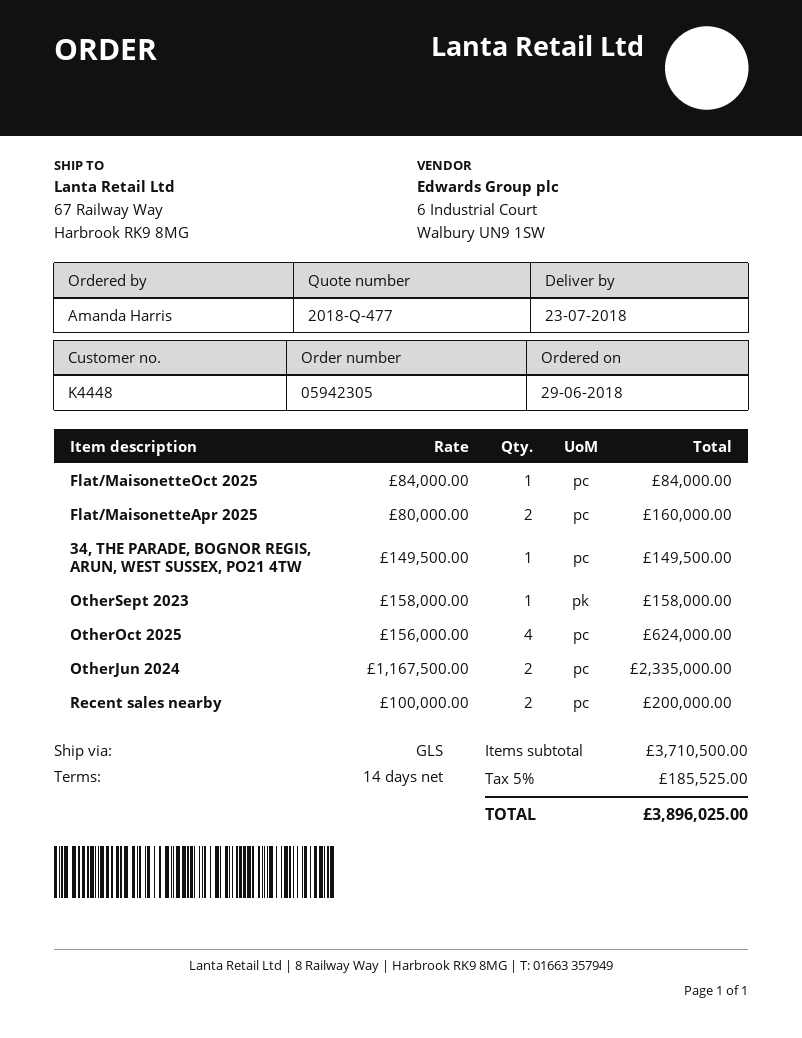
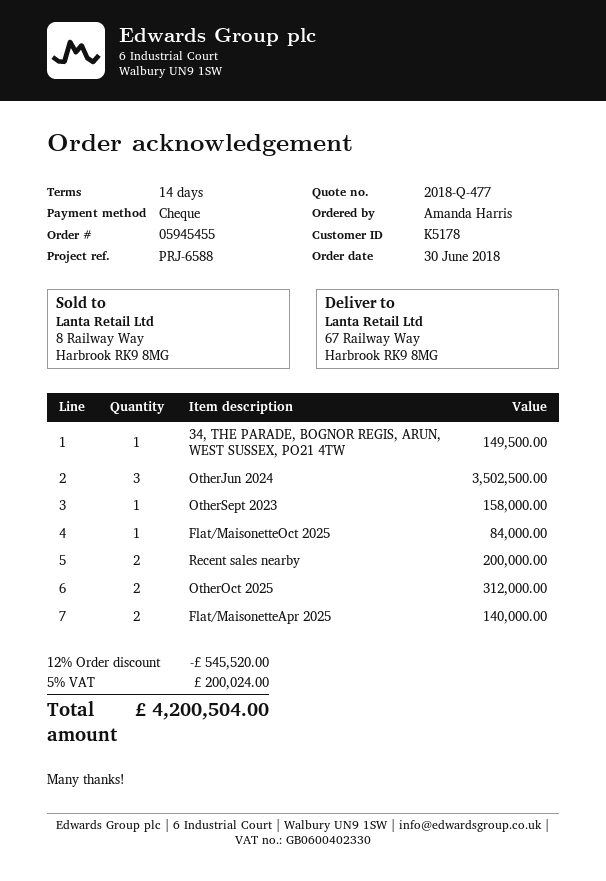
order number: 05942305 -> 05945455
order date: 2018-06-29 -> 2018-06-30
customer number: K4448 -> K5178
Flat/MaisonetteApr 2025: 2 for 160000.00 -> 2 for 140000.00
OtherOct 2025: 4 for 624000.00 -> 2 for 312000.00
OtherJun 2024: 2 for 2335000.00 -> 3 for 3502500.00
discount: none -> 12% = 545520.00
tax: 5% = 185525.00 -> 5% = 200024.00
total: 3896025.00 -> 4200504.00

